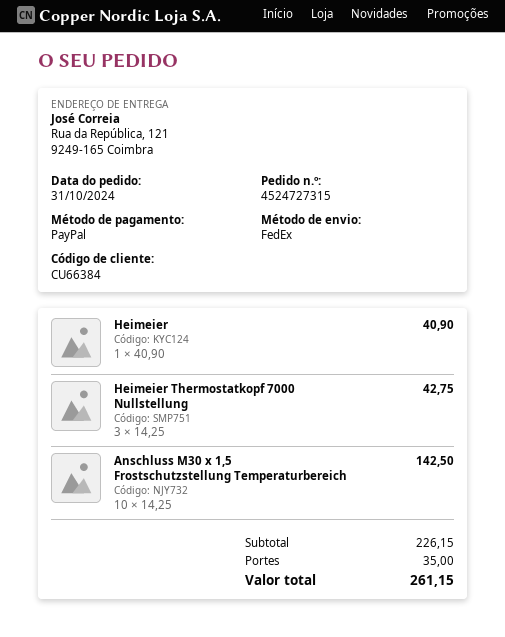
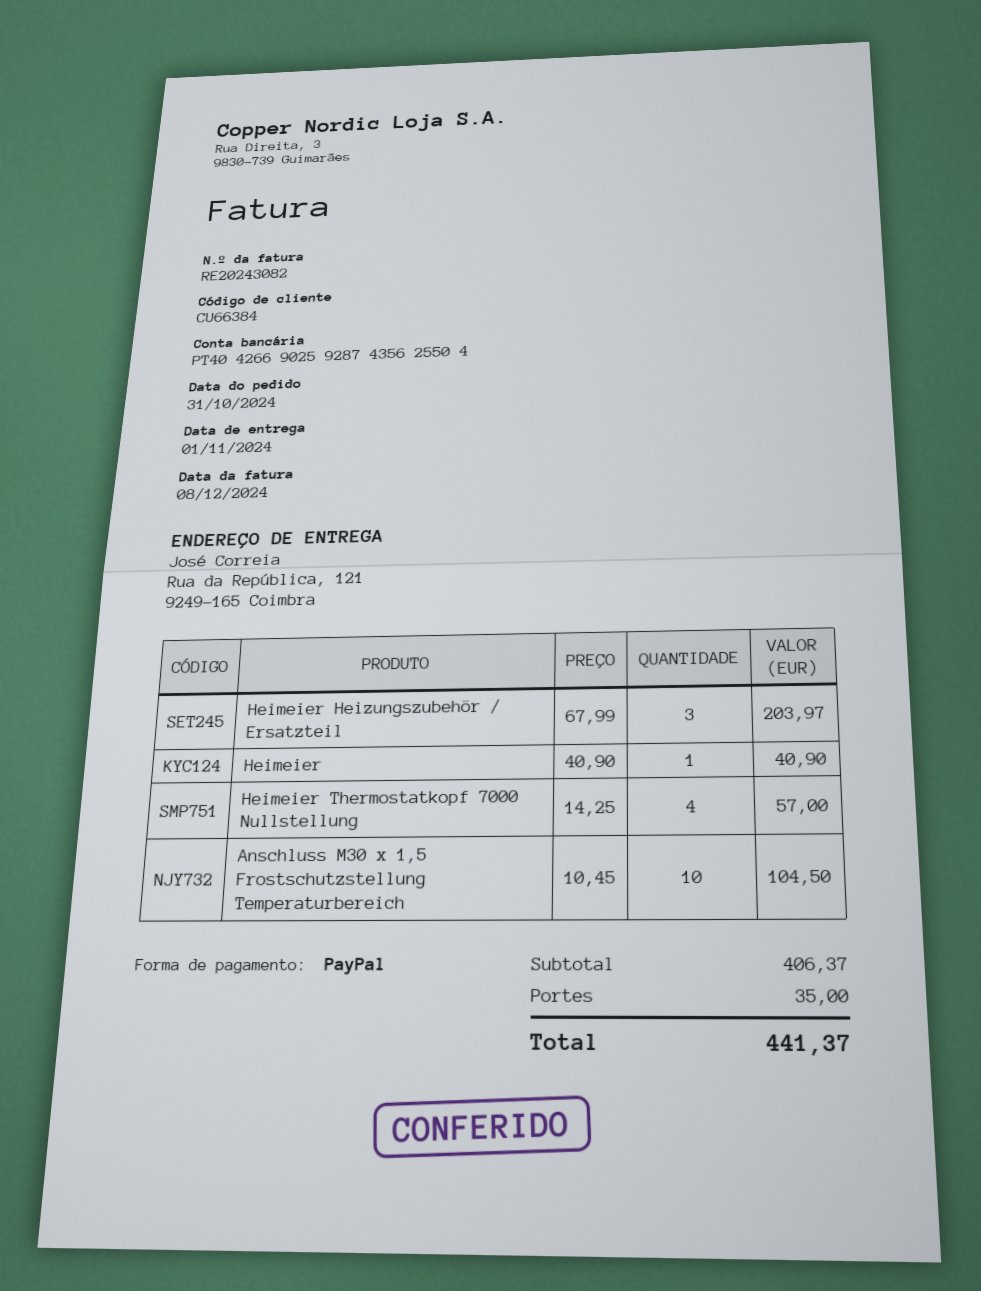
Heimeier Thermostatkopf 7000 Nullstellung: 3 x 14.25 = 42.75 -> 4 x 14.25 = 57.00
Anschluss M30 x 1,5 Frostschutzstellung Temperaturbereich: 10 x 14.25 = 142.50 -> 10 x 10.45 = 104.50
Heimeier Heizungszubehör / Ersatzteil: none -> 3 x 67.99 = 203.97
subtotal: 226.15 -> 406.37
total: 261.15 -> 441.37

